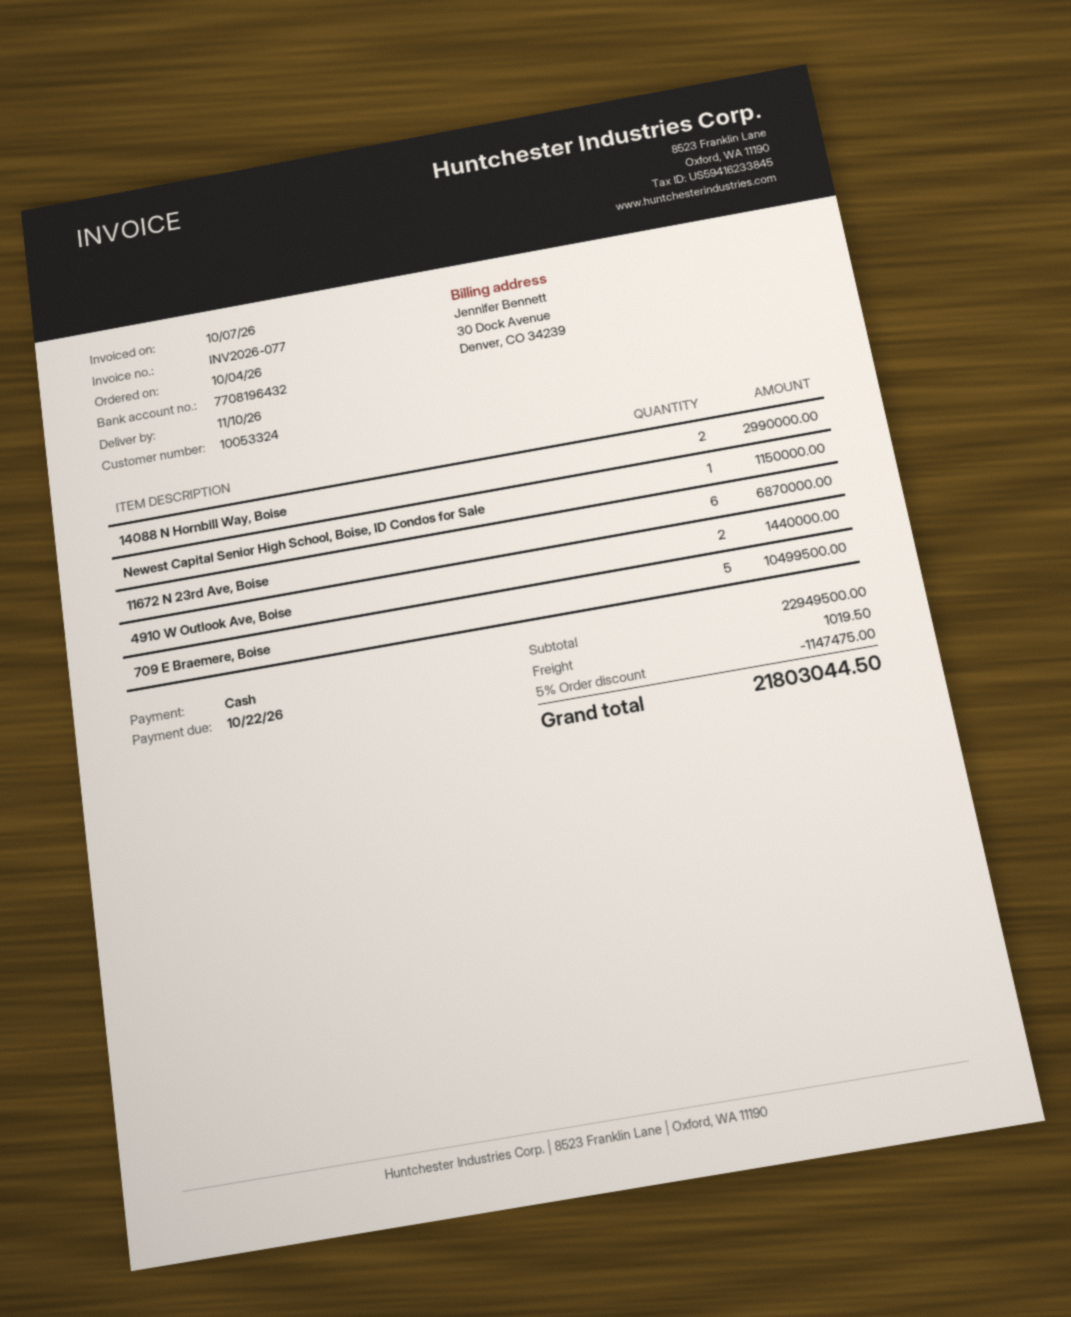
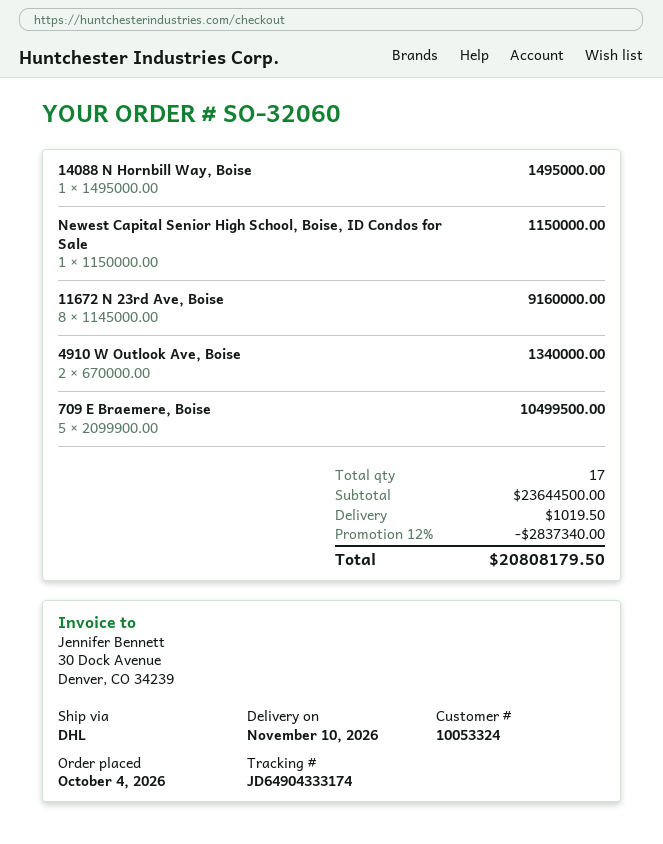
14088 N Hornbill Way, Boise: 2 for 2990000.00 -> 1 for 1495000.00
11672 N 23rd Ave, Boise: 6 for 6870000.00 -> 8 for 9160000.00
4910 W Outlook Ave, Boise: 2 for 1440000.00 -> 2 for 1340000.00
subtotal: 22949500.00 -> 23644500.00
discount: 5% = 1147475.00 -> 12% = 2837340.00
total: 21803044.50 -> 20808179.50

